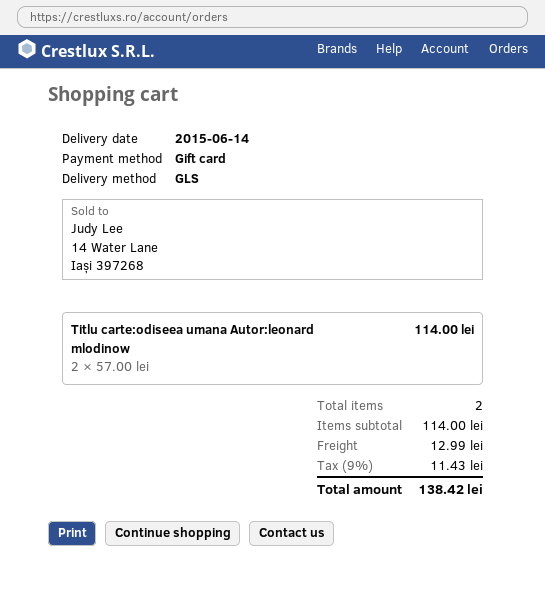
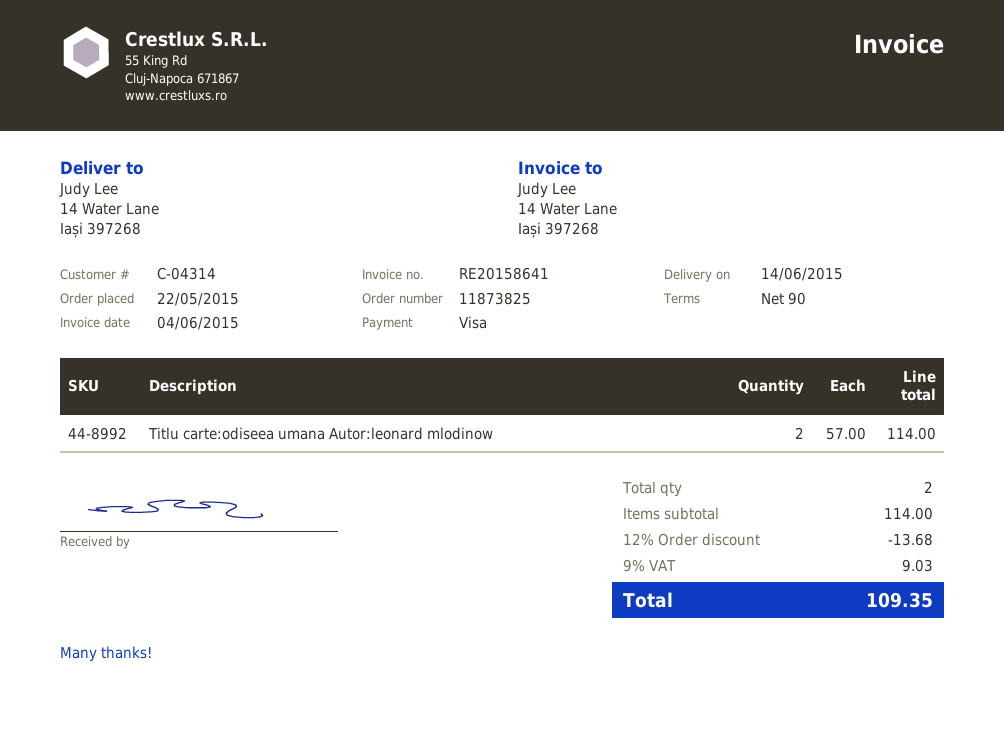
payment method: gift card -> Visa
discount: none -> 12% = 13.68
shipping: 12.99 -> none
tax: 9% = 11.43 -> 9% = 9.03
total: 138.42 -> 109.35

